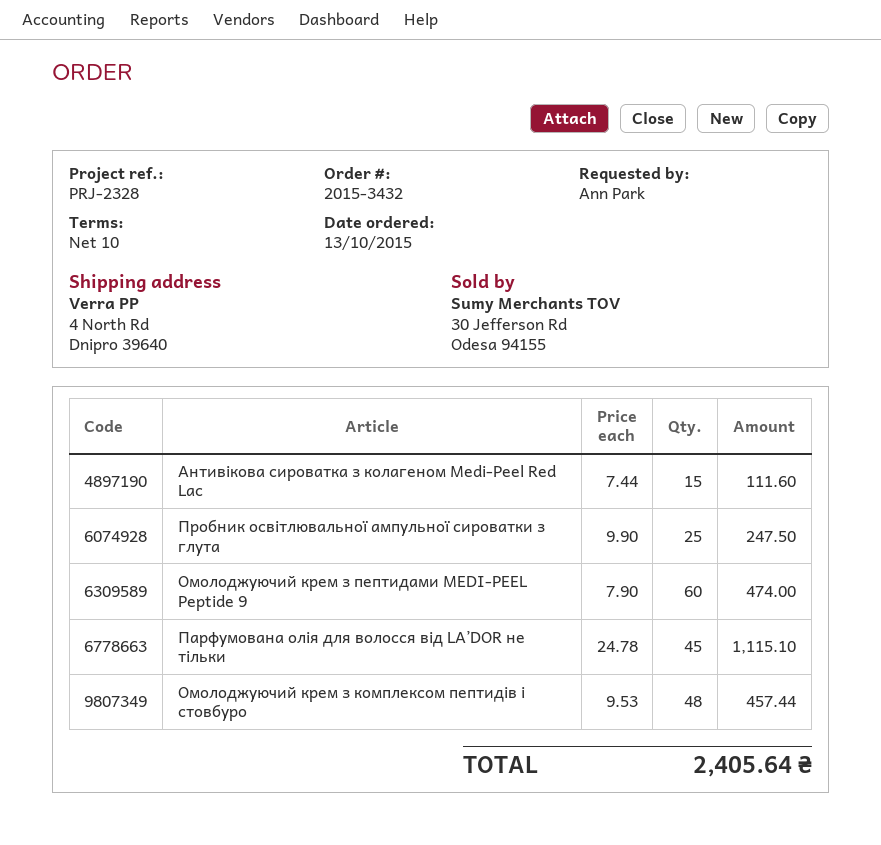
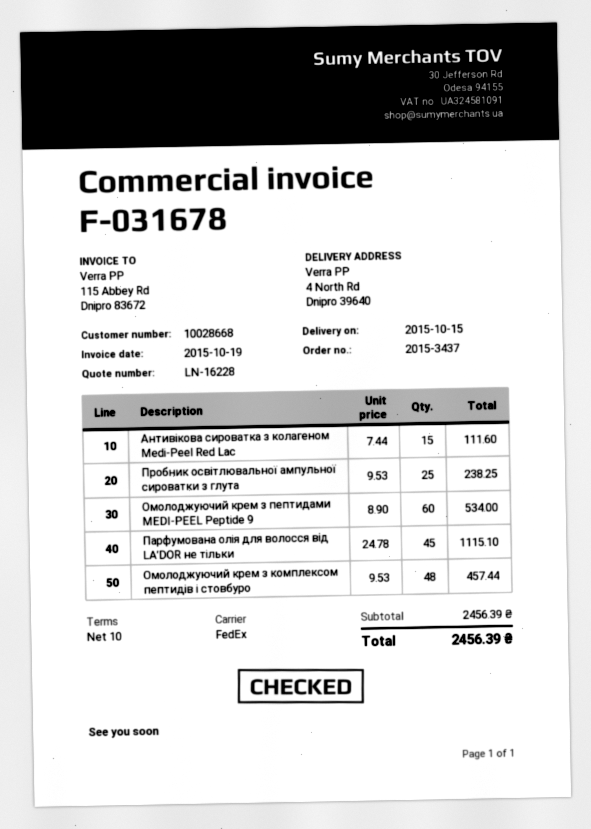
order number: 2015-3432 -> 2015-3437
Пробник освітлювальної ампульної сироватки з глута: 25 x 9.90 = 247.50 -> 25 x 9.53 = 238.25
Омолоджуючий крем з пептидами MEDI-PEEL Peptide 9: 60 x 7.90 = 474.00 -> 60 x 8.90 = 534.00
total: 2405.64 -> 2456.39

